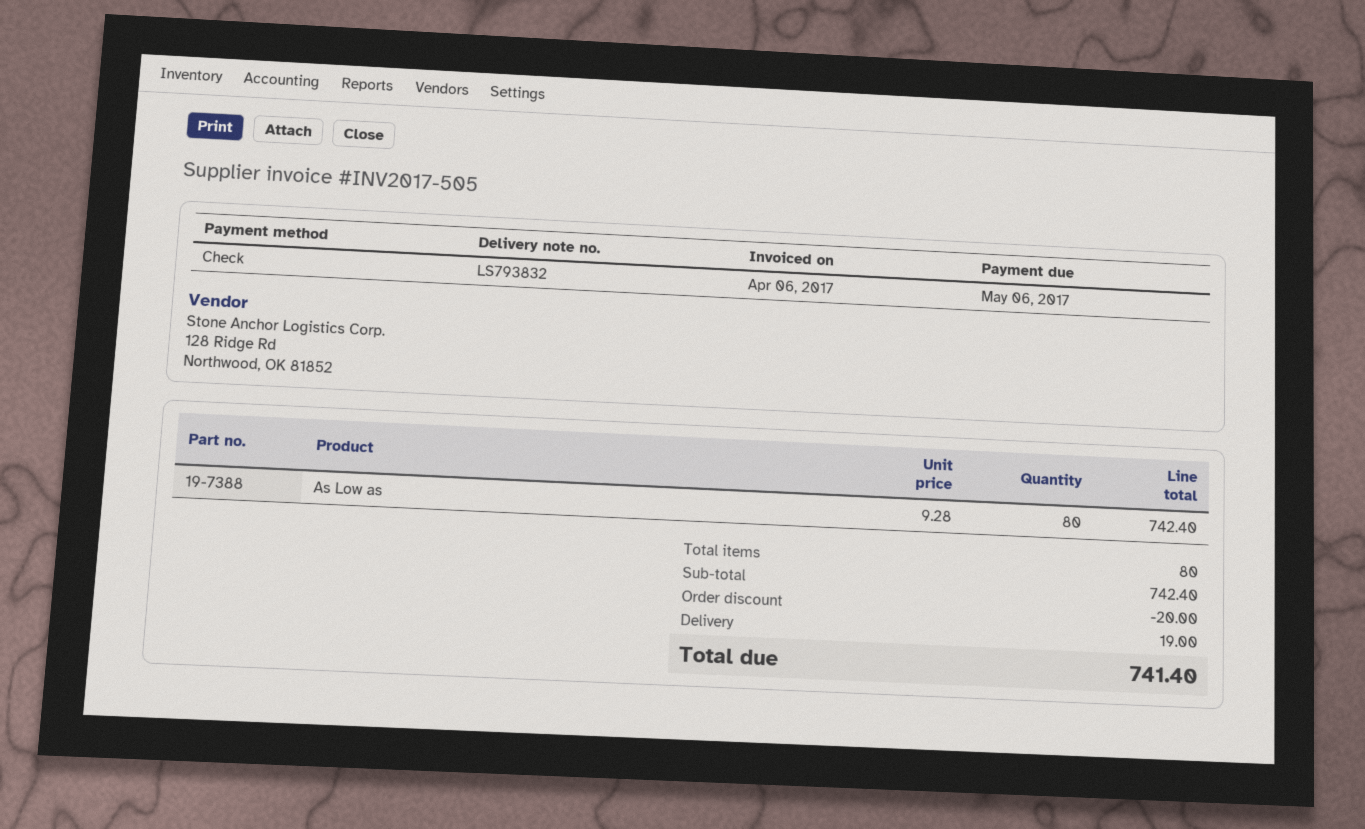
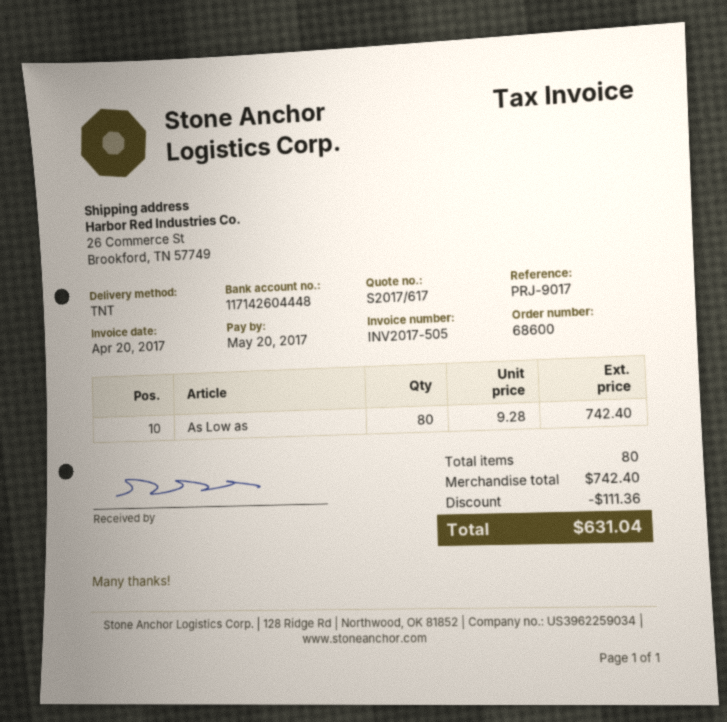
invoice date: 2017-04-06 -> 2017-04-20
due date: 2017-05-06 -> 2017-05-20
discount: 20.00 -> 111.36
shipping: 19.00 -> none
total: 741.40 -> 631.04

